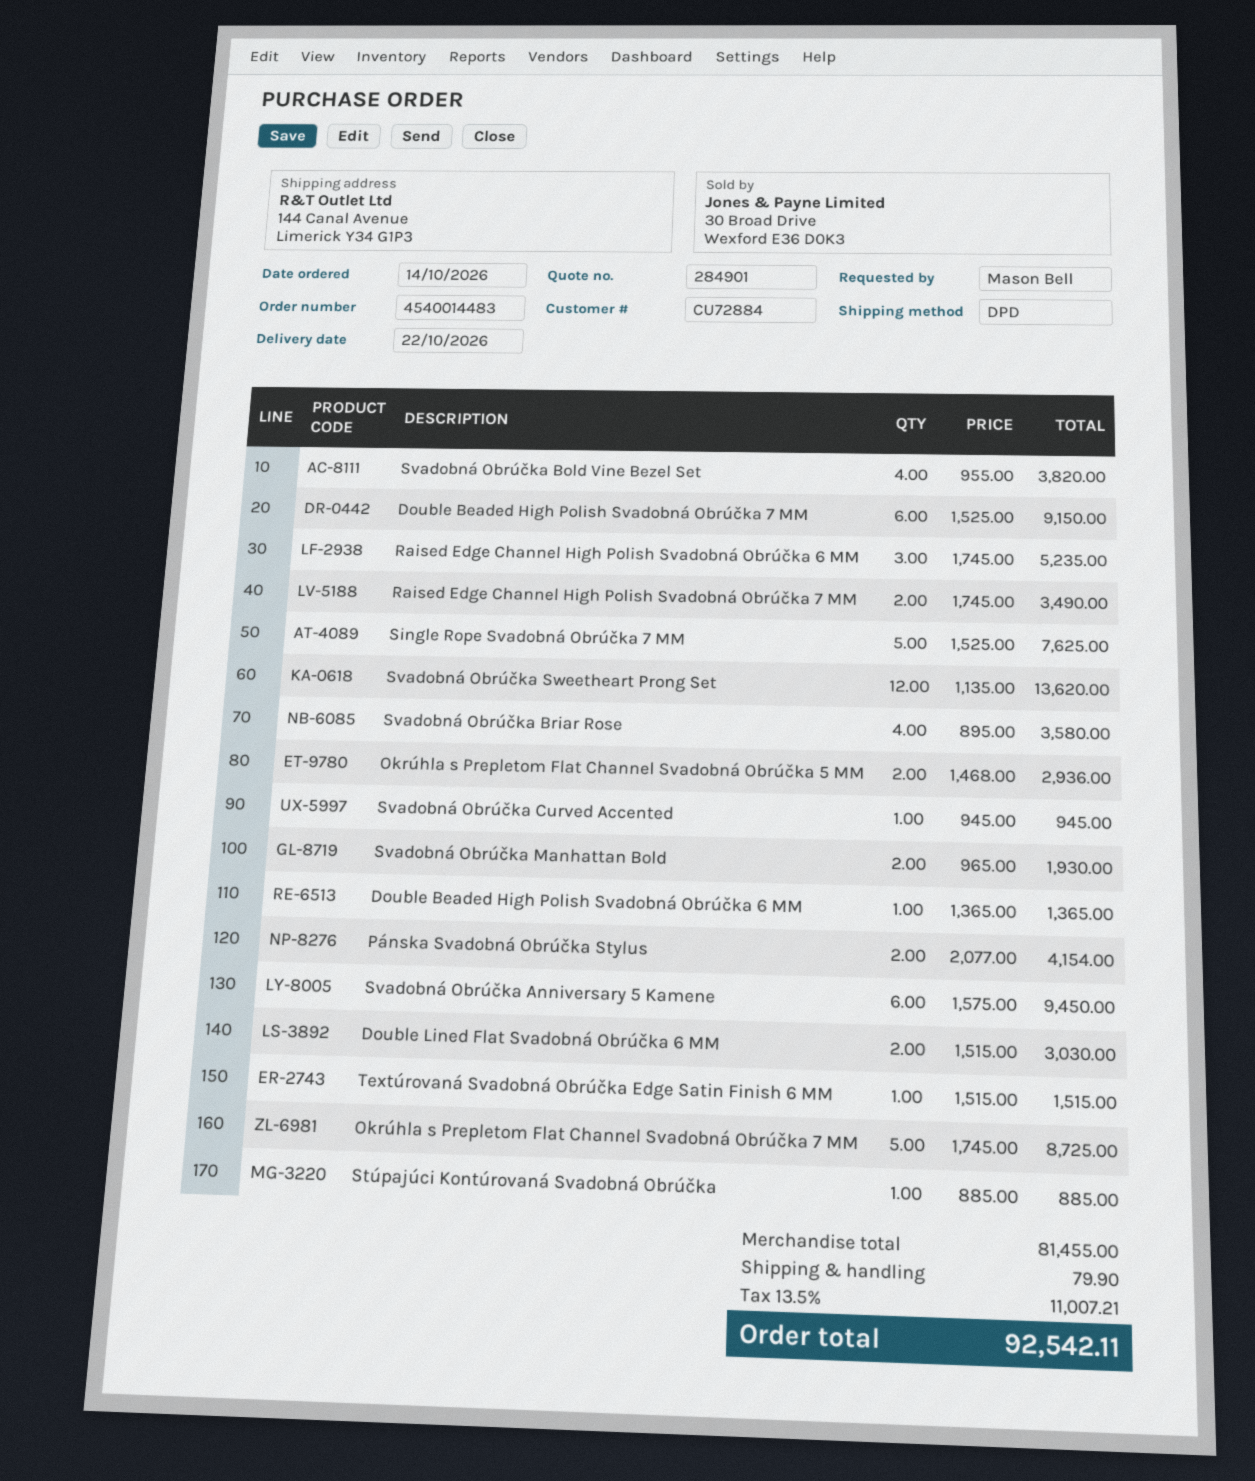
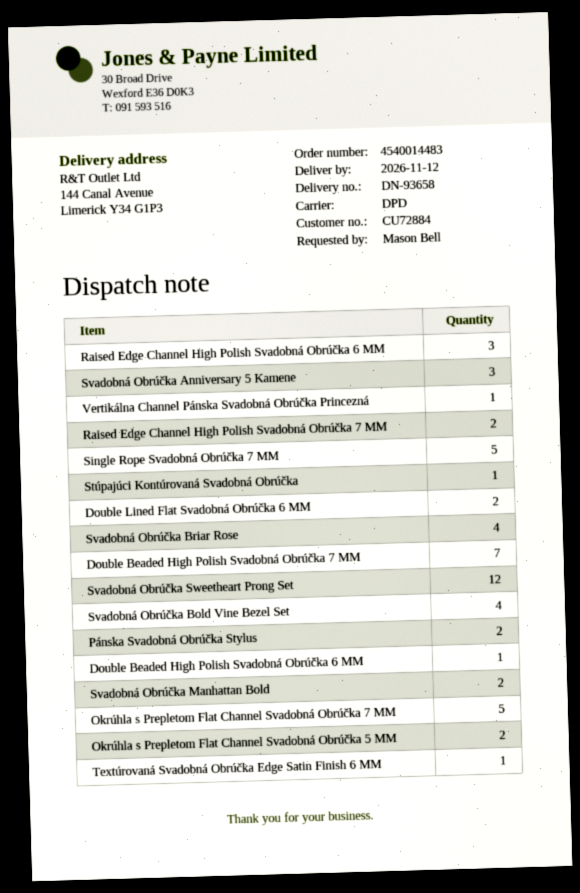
delivery date: 2026-10-22 -> 2026-11-12
Double Beaded High Polish Svadobná Obrúčka 7 MM: 6 -> 7
Svadobná Obrúčka Curved Accented: 1 -> none
Svadobná Obrúčka Anniversary 5 Kamene: 6 -> 3
Vertikálna Channel Pánska Svadobná Obrúčka Princezná: none -> 1

